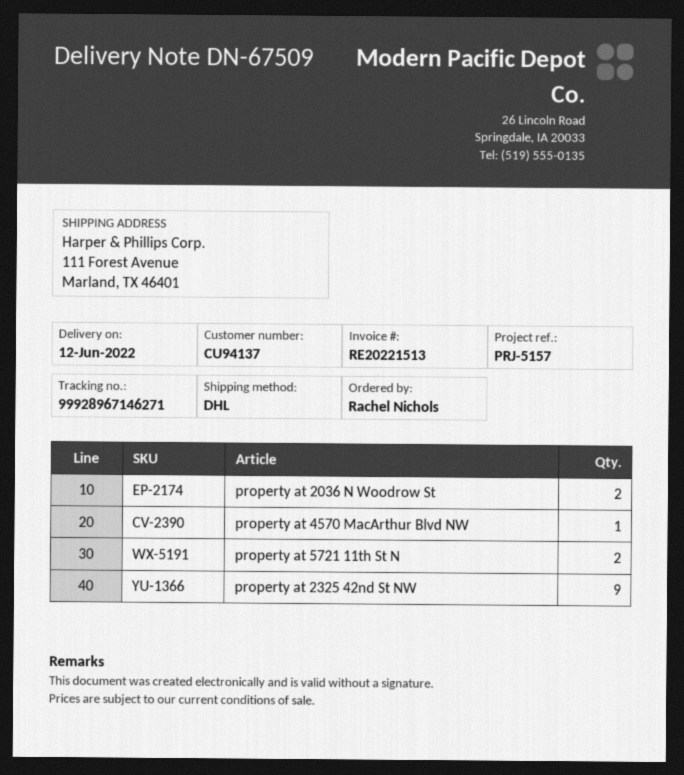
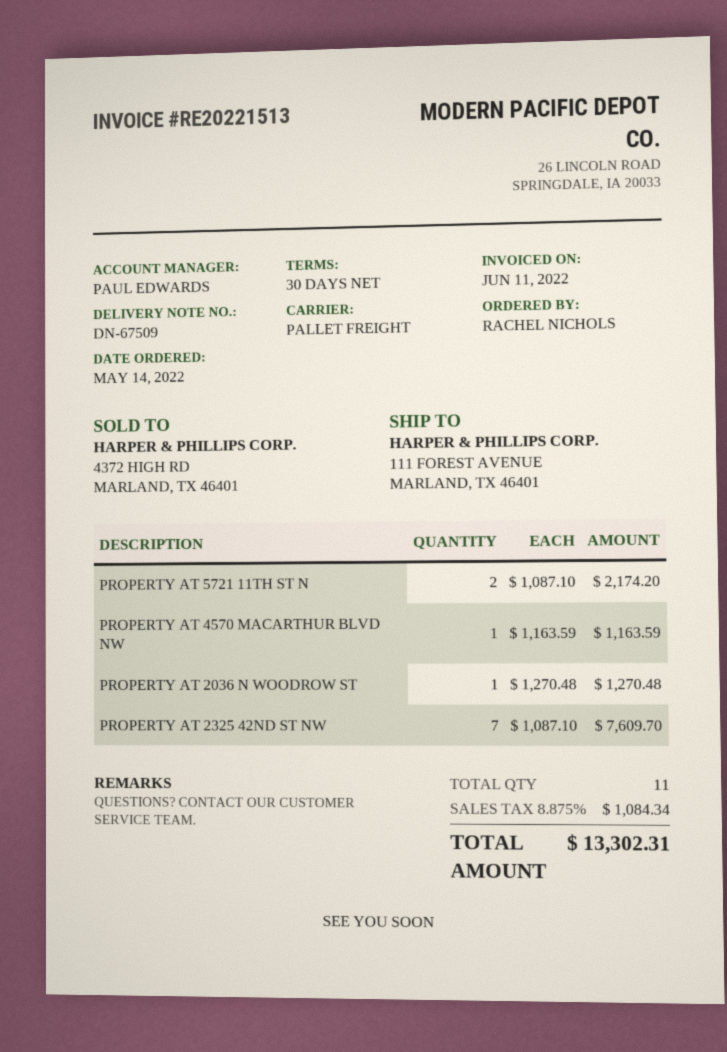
shipping method: DHL -> pallet freight
property at 2036 N Woodrow St: 2 -> 1
property at 2325 42nd St NW: 9 -> 7

